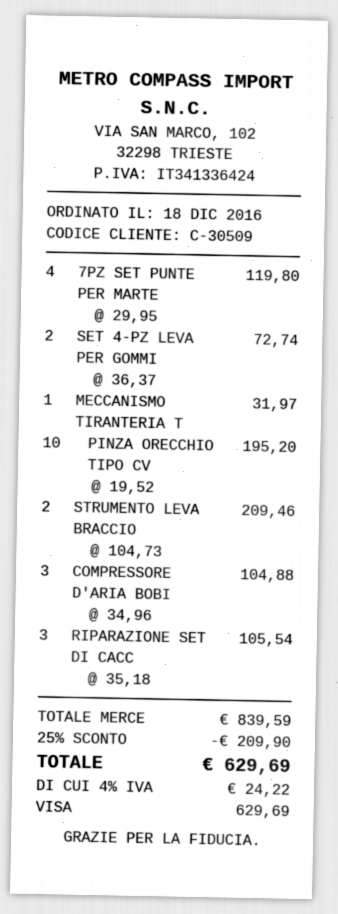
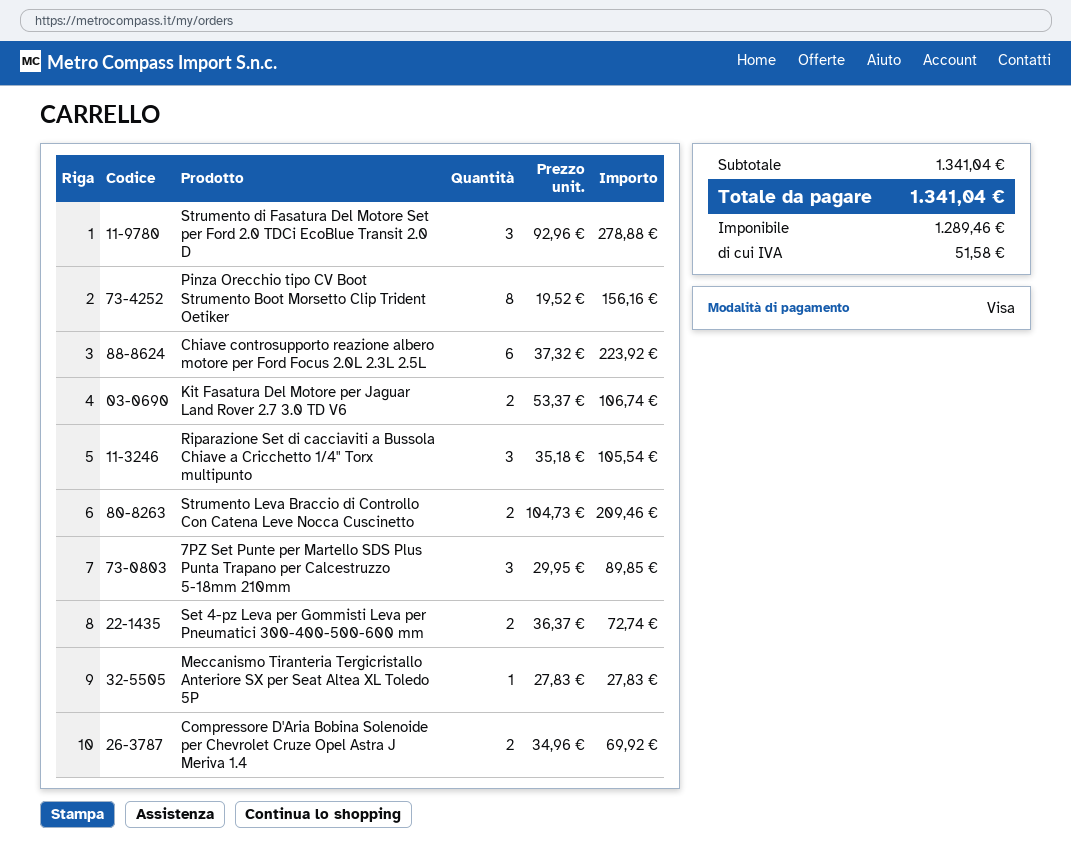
7PZ SET PUNTE PER MARTE: 4 x 29.95 = 119.80 -> 3 x 29.95 = 89.85
MECCANISMO TIRANTERIA T: 1 x 31.97 = 31.97 -> 1 x 27.83 = 27.83
PINZA ORECCHIO TIPO CV: 10 x 19.52 = 195.20 -> 8 x 19.52 = 156.16
COMPRESSORE D'ARIA BOBI: 3 x 34.96 = 104.88 -> 2 x 34.96 = 69.92
Strumento di Fasatura Del Motore Set per Ford 2.0 TDCi EcoBlue Transit 2.0 D: none -> 3 x 92.96 = 278.88
Chiave controsupporto reazione albero motore per Ford Focus 2.0L 2.3L 2.5L: none -> 6 x 37.32 = 223.92
Kit Fasatura Del Motore per Jaguar Land Rover 2.7 3.0 TD V6: none -> 2 x 53.37 = 106.74
subtotal: 839.59 -> 1341.04
discount: 25% = 209.90 -> none
tax: 24.22 -> 51.58
total: 629.69 -> 1341.04

